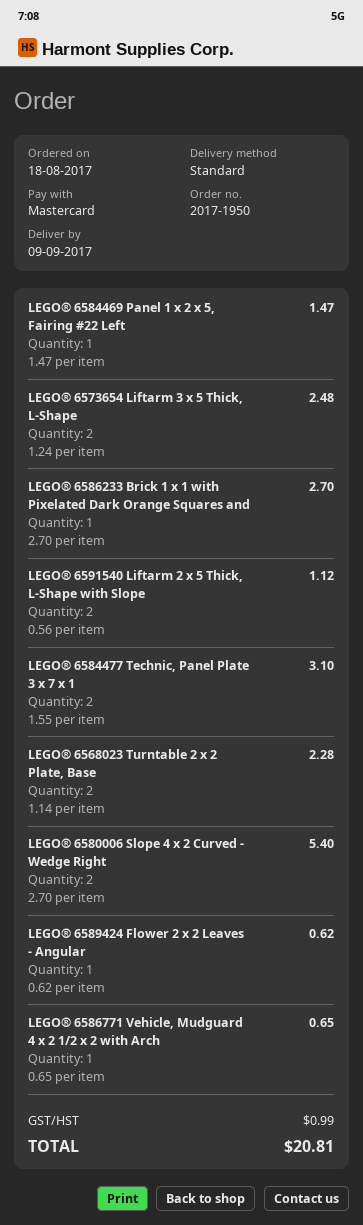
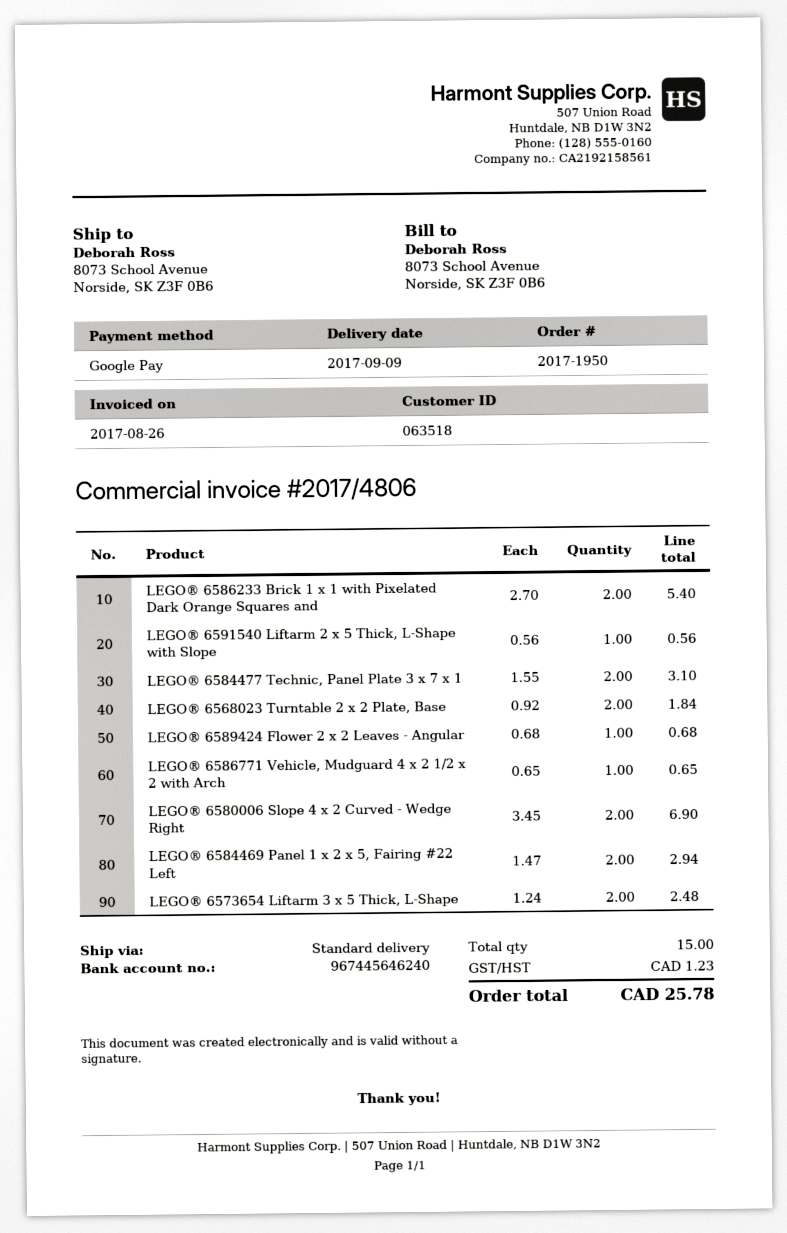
payment method: Mastercard -> Google Pay
LEGO® 6584469 Panel 1 x 2 x 5, Fairing #22 Left: 1 x 1.47 = 1.47 -> 2 x 1.47 = 2.94
LEGO® 6586233 Brick 1 x 1 with Pixelated Dark Orange Squares and: 1 x 2.70 = 2.70 -> 2 x 2.70 = 5.40
LEGO® 6591540 Liftarm 2 x 5 Thick, L-Shape with Slope: 2 x 0.56 = 1.12 -> 1 x 0.56 = 0.56
LEGO® 6568023 Turntable 2 x 2 Plate, Base: 2 x 1.14 = 2.28 -> 2 x 0.92 = 1.84
LEGO® 6580006 Slope 4 x 2 Curved - Wedge Right: 2 x 2.70 = 5.40 -> 2 x 3.45 = 6.90
LEGO® 6589424 Flower 2 x 2 Leaves - Angular: 1 x 0.62 = 0.62 -> 1 x 0.68 = 0.68
tax: 0.99 -> 1.23
total: 20.81 -> 25.78

